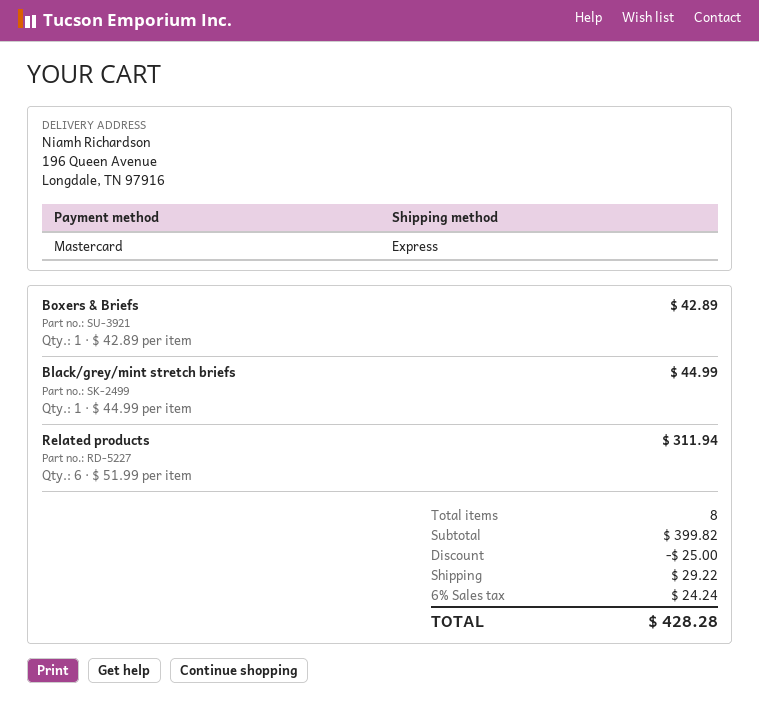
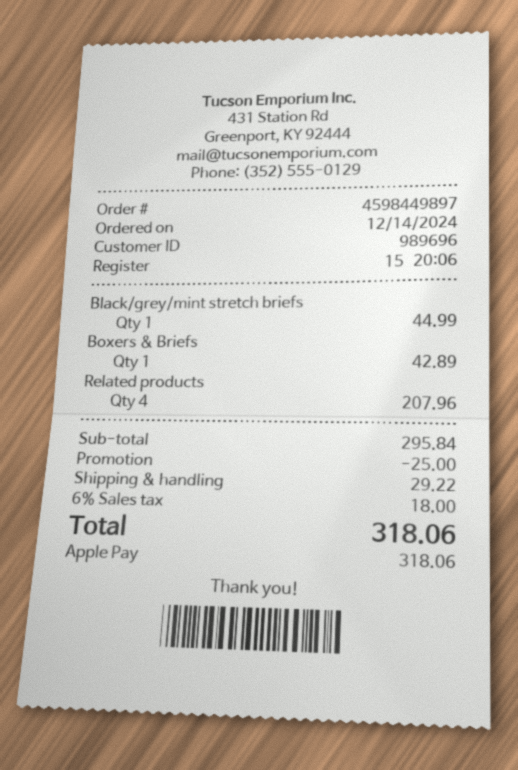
payment method: Mastercard -> Apple Pay
Related products: 6 for 311.94 -> 4 for 207.96
subtotal: 399.82 -> 295.84
tax: 6% = 24.24 -> 6% = 18.00
total: 428.28 -> 318.06

